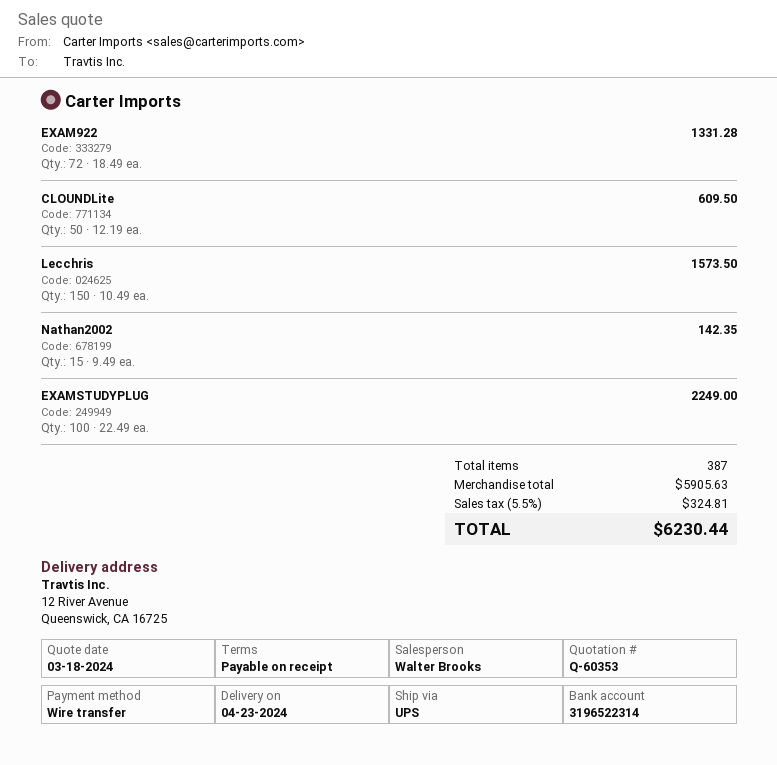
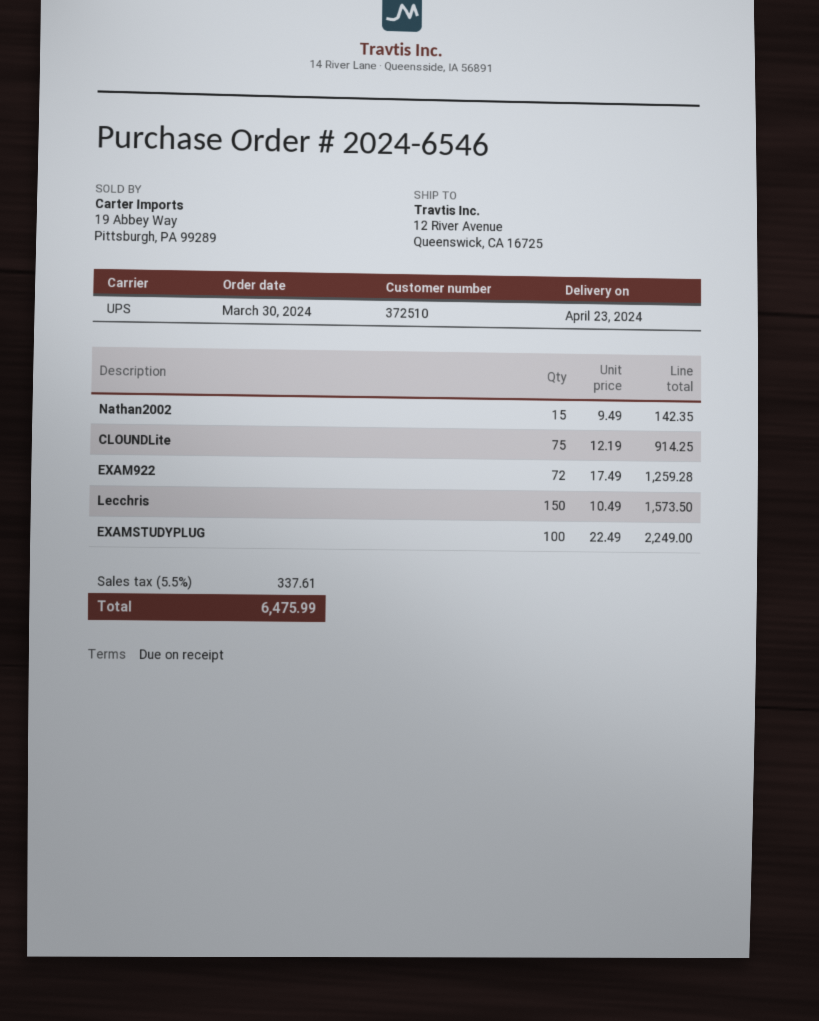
EXAM922: 72 x 18.49 = 1331.28 -> 72 x 17.49 = 1259.28
CLOUNDLite: 50 x 12.19 = 609.50 -> 75 x 12.19 = 914.25
tax: 5.5% = 324.81 -> 5.5% = 337.61
total: 6230.44 -> 6475.99

